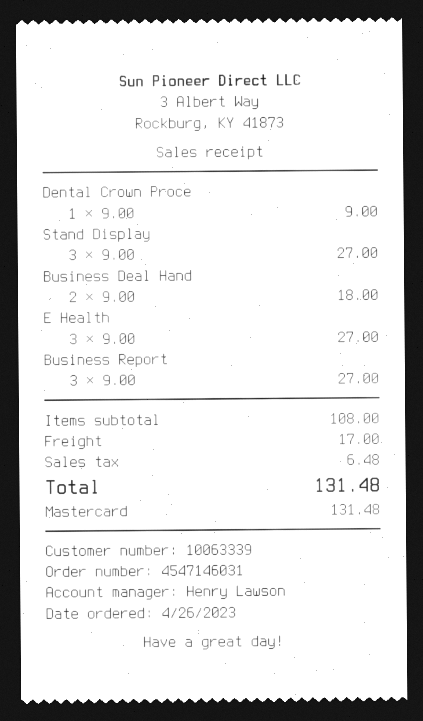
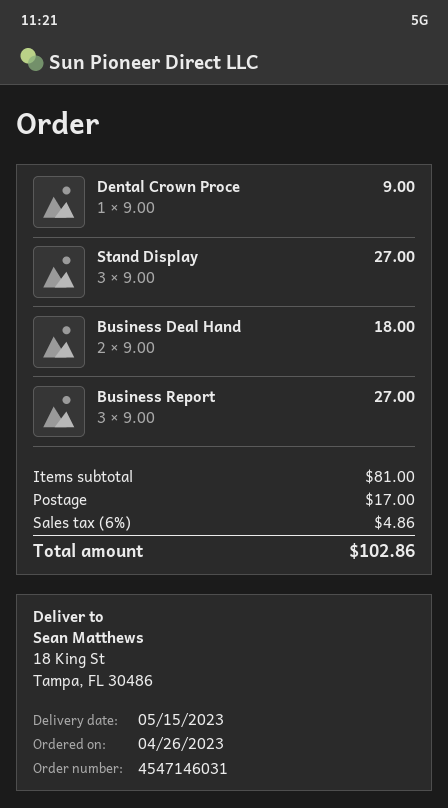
E Health: 3 x 9.00 = 27.00 -> none
subtotal: 108.00 -> 81.00
tax: 6.48 -> 4.86
total: 131.48 -> 102.86

